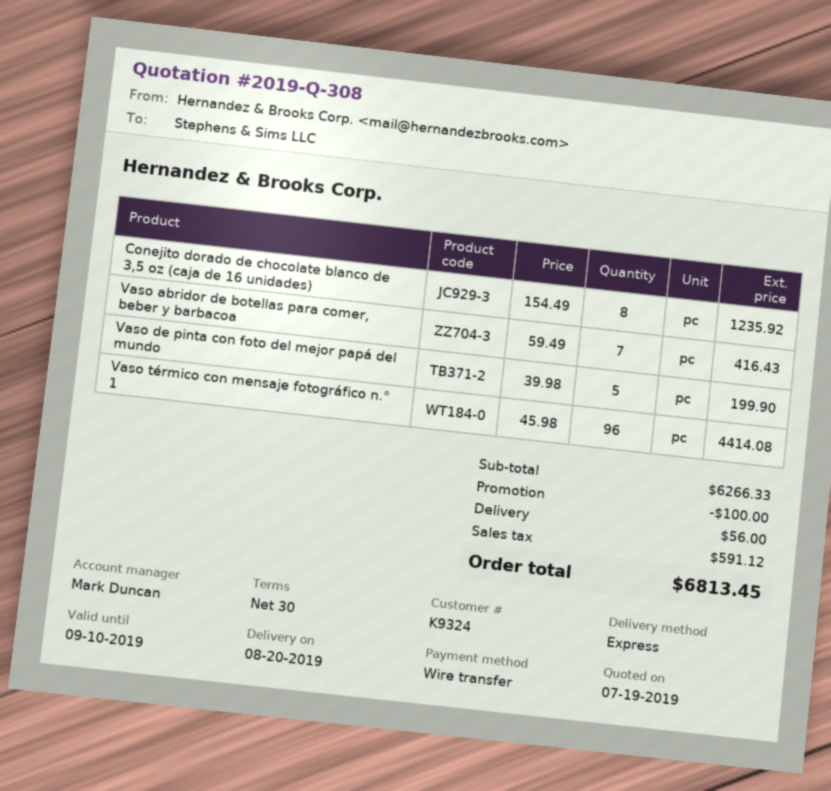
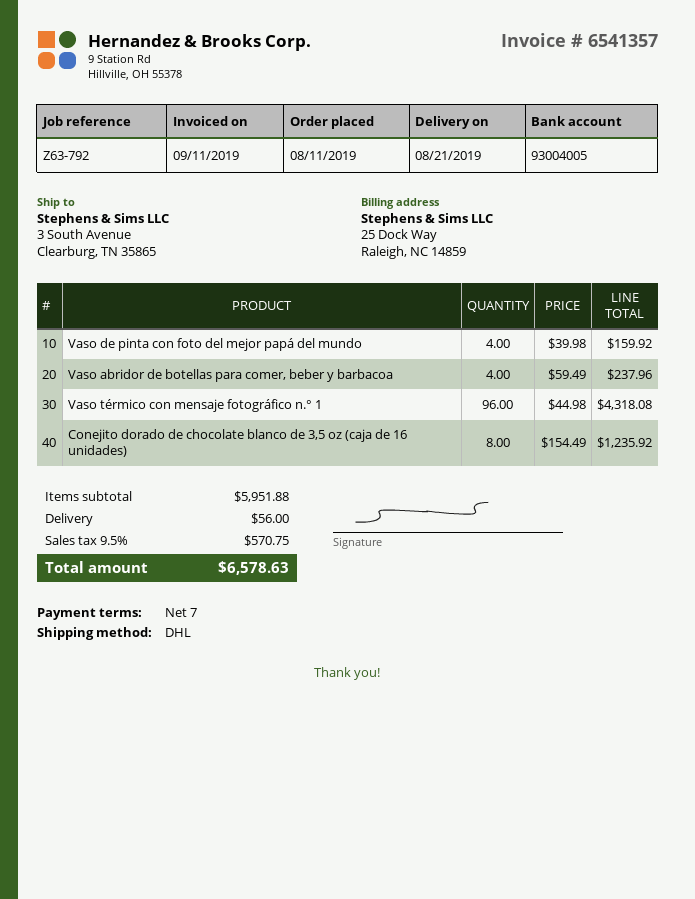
delivery date: 2019-08-20 -> 2019-08-21
payment terms: 30 days -> 7 days
shipping method: express -> DHL
Vaso abridor de botellas para comer, beber y barbacoa: 7 x 59.49 = 416.43 -> 4 x 59.49 = 237.96
Vaso de pinta con foto del mejor papá del mundo: 5 x 39.98 = 199.90 -> 4 x 39.98 = 159.92
Vaso térmico con mensaje fotográfico n.° 1: 96 x 45.98 = 4414.08 -> 96 x 44.98 = 4318.08
subtotal: 6266.33 -> 5951.88
discount: 100.00 -> none
tax: 591.12 -> 570.75
total: 6813.45 -> 6578.63

